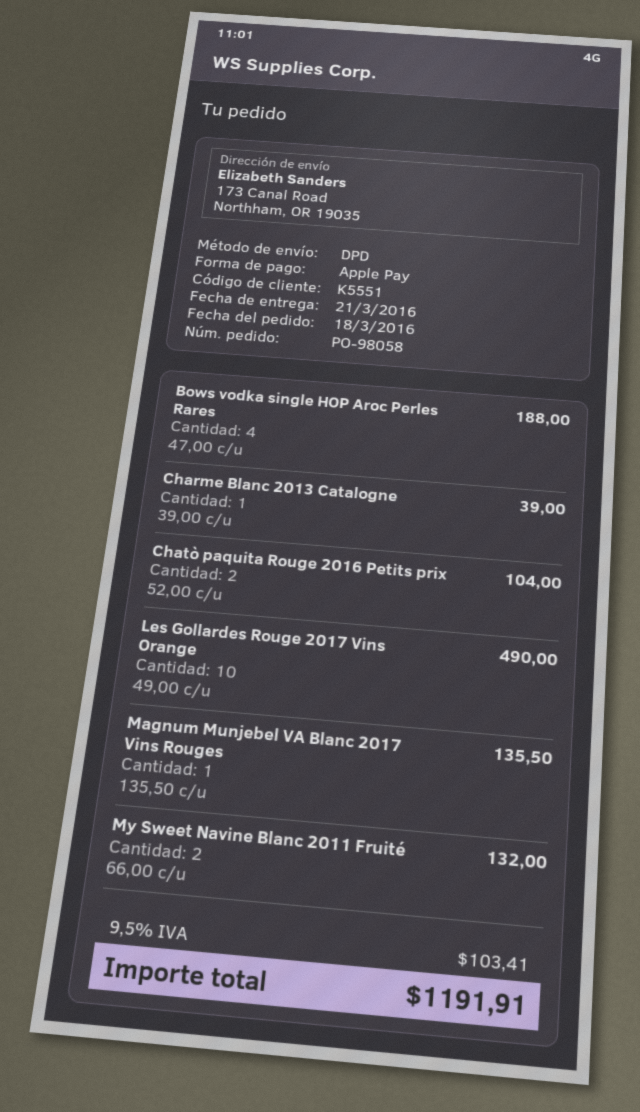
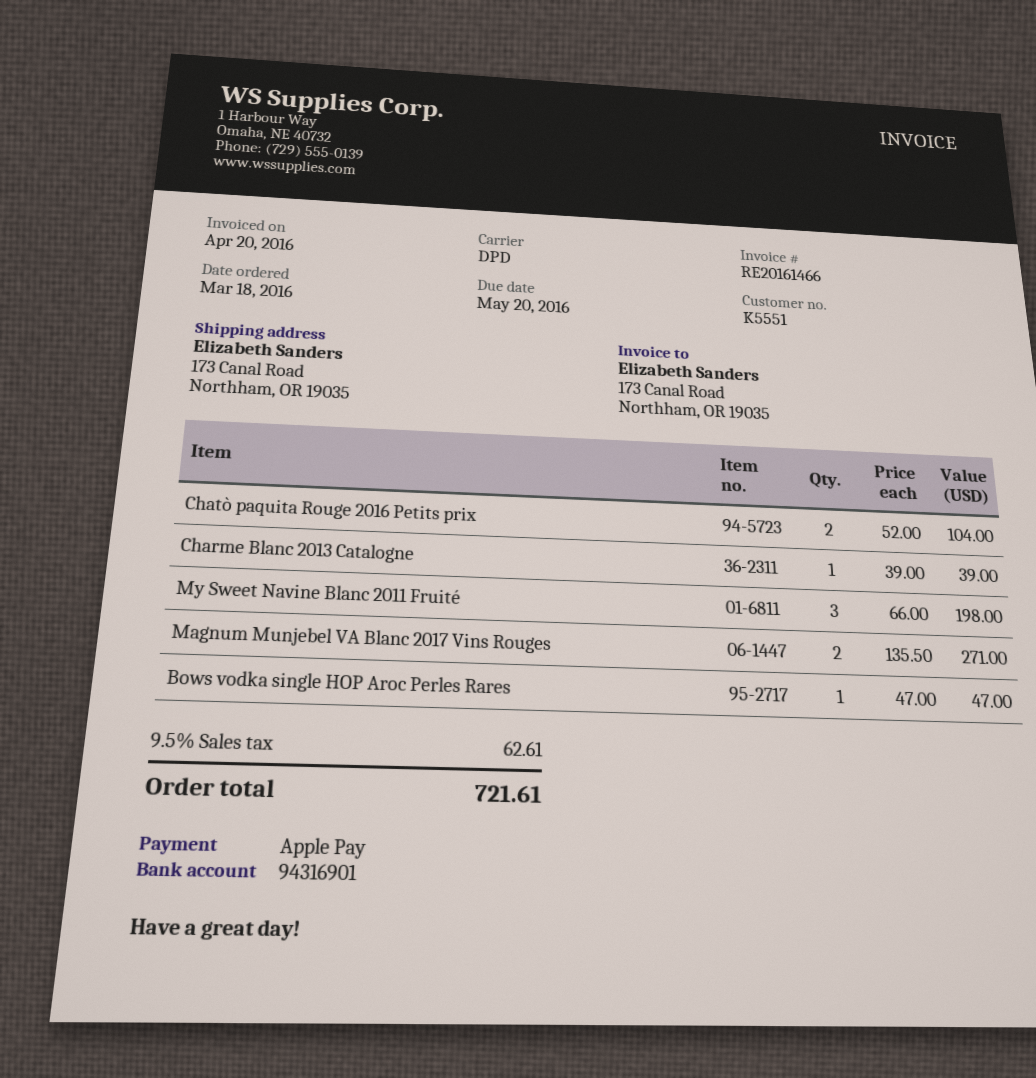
Bows vodka single HOP Aroc Perles Rares: 4 x 47.00 = 188.00 -> 1 x 47.00 = 47.00
Les Gollardes Rouge 2017 Vins Orange: 10 x 49.00 = 490.00 -> none
Magnum Munjebel VA Blanc 2017 Vins Rouges: 1 x 135.50 = 135.50 -> 2 x 135.50 = 271.00
My Sweet Navine Blanc 2011 Fruité: 2 x 66.00 = 132.00 -> 3 x 66.00 = 198.00
tax: 9.5% = 103.41 -> 9.5% = 62.61
total: 1191.91 -> 721.61

